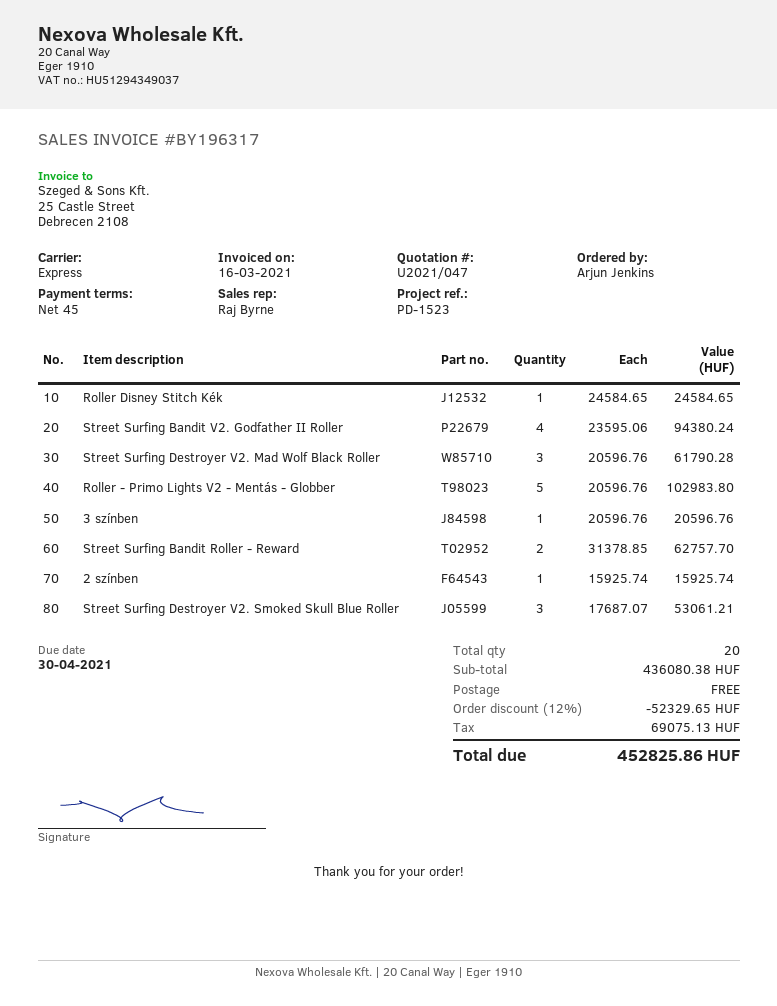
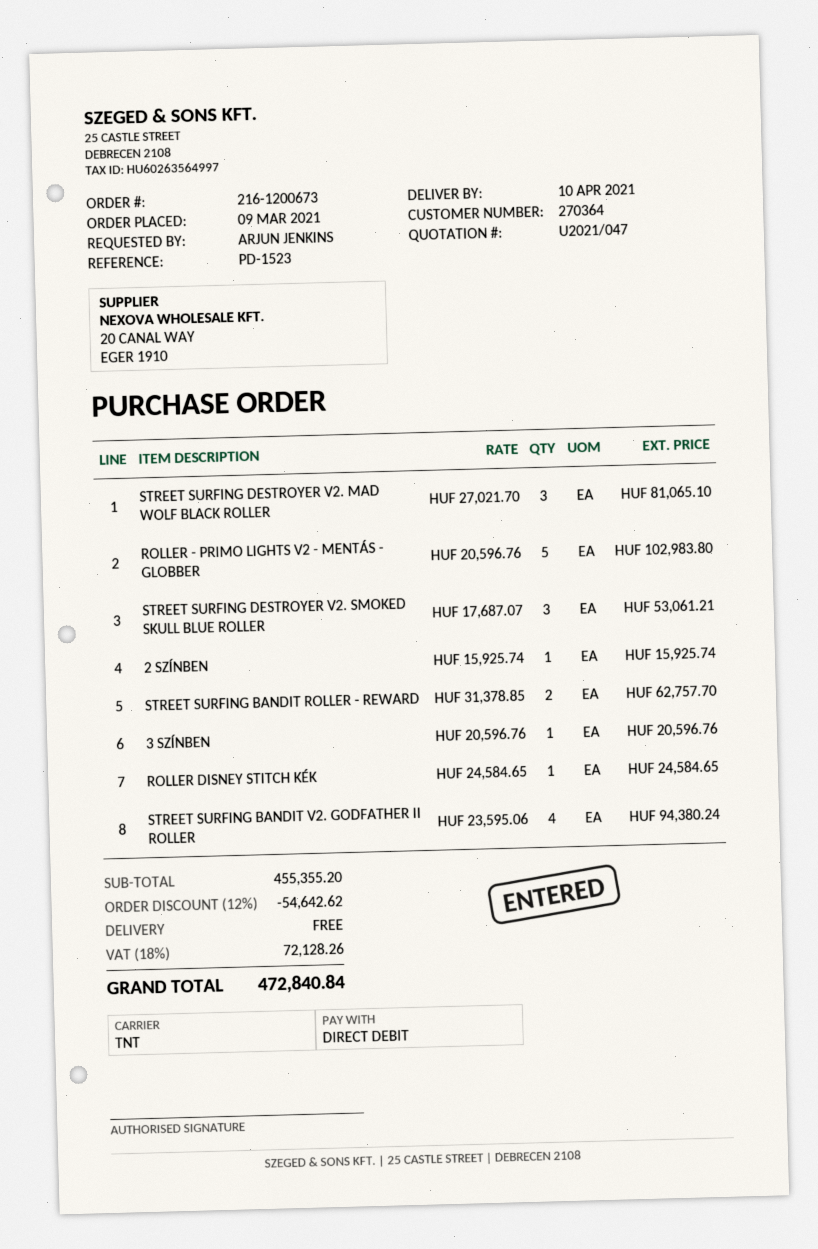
shipping method: express -> TNT
Street Surfing Destroyer V2. Mad Wolf Black Roller: 3 x 20596.76 = 61790.28 -> 3 x 27021.70 = 81065.10
subtotal: 436080.38 -> 455355.20
discount: 12% = 52329.65 -> 12% = 54642.62
tax: 69075.13 -> 72128.26
total: 452825.86 -> 472840.84

